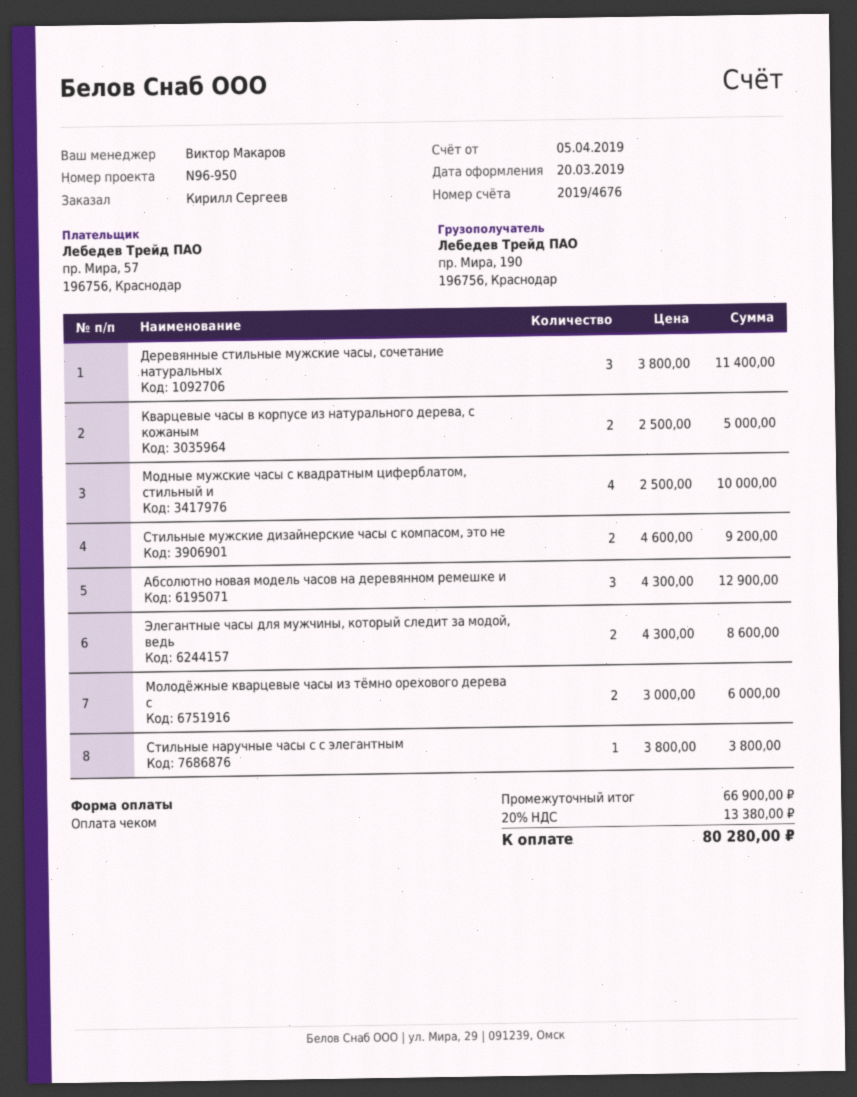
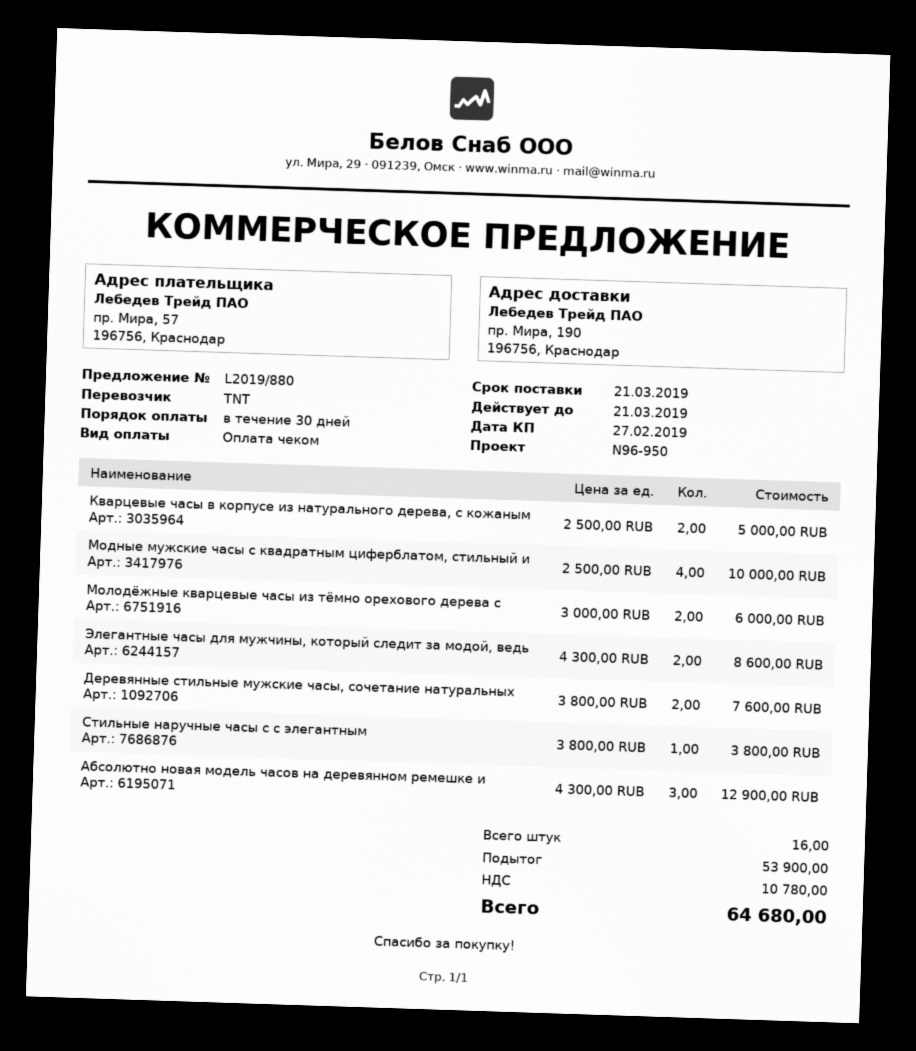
Деревянные стильные мужские часы, сочетание натуральных: 3 x 3800.00 = 11400.00 -> 2 x 3800.00 = 7600.00
Стильные мужские дизайнерские часы с компасом, это не: 2 x 4600.00 = 9200.00 -> none
subtotal: 66900.00 -> 53900.00
tax: 13380.00 -> 10780.00
total: 80280.00 -> 64680.00

